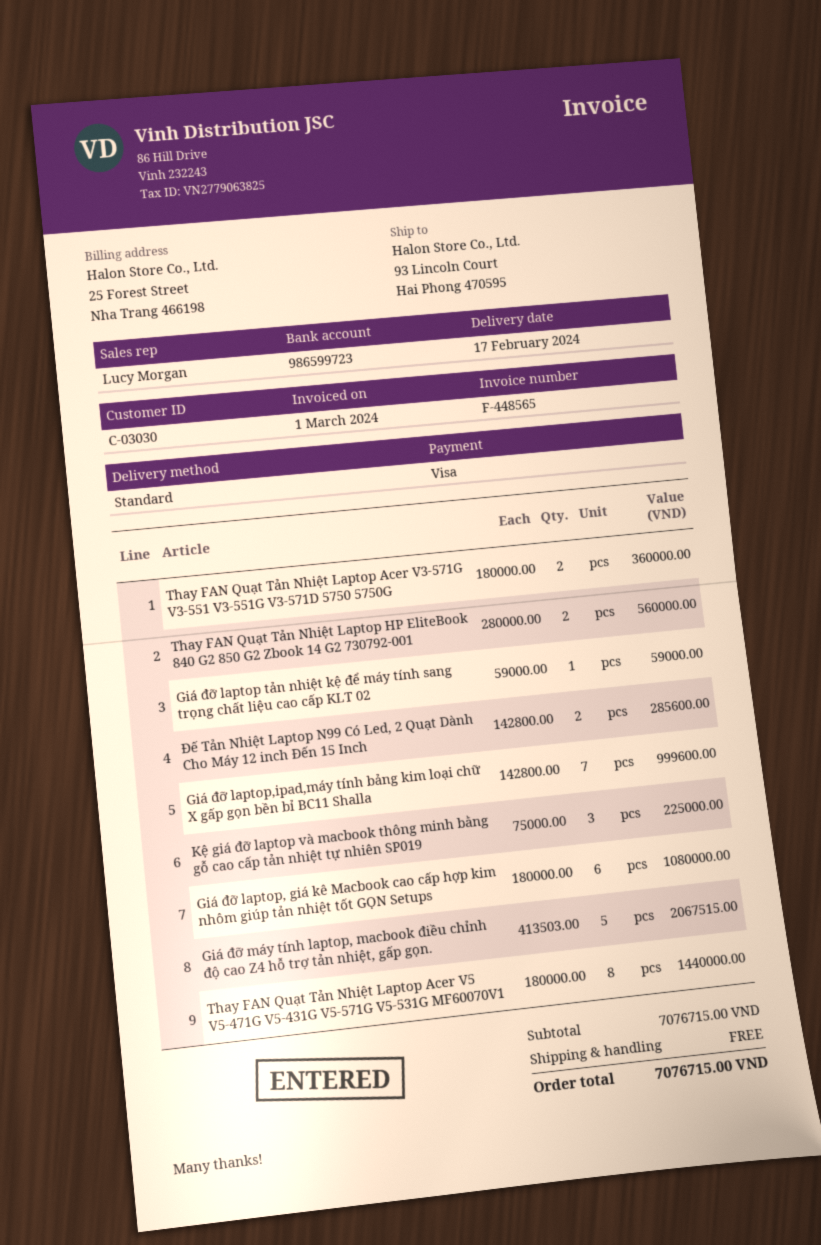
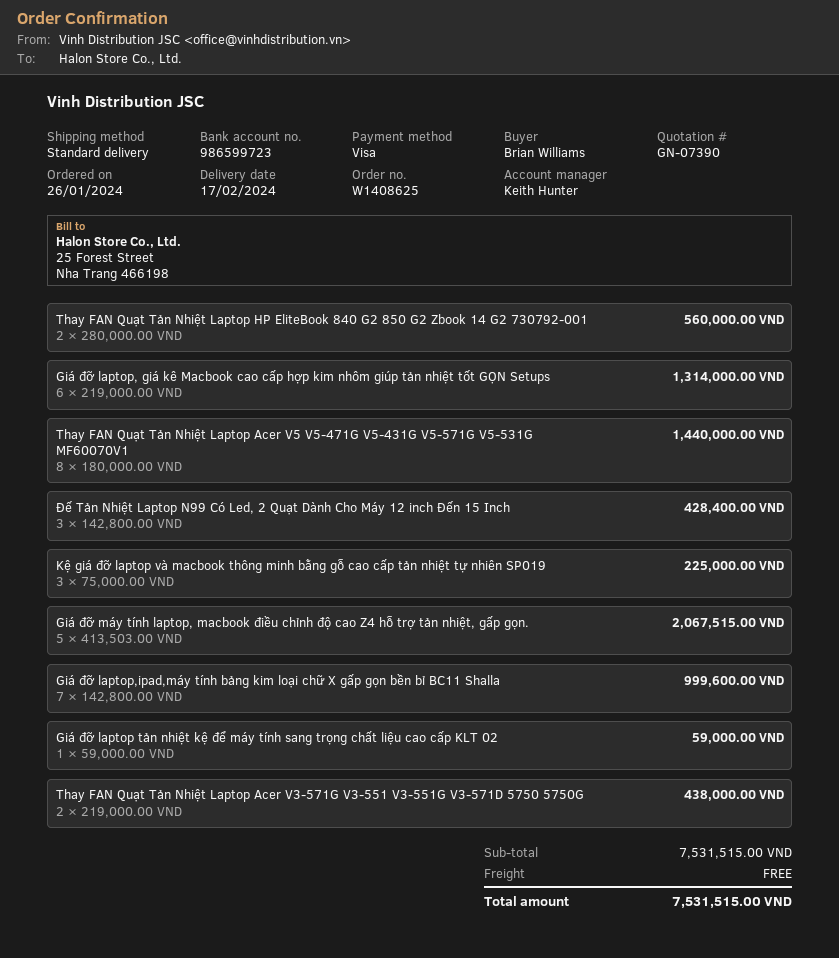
sales rep: Lucy Morgan -> Keith Hunter
Thay FAN Quạt Tản Nhiệt Laptop Acer V3-571G V3-551 V3-551G V3-571D 5750 5750G: 2 x 180000.00 = 360000.00 -> 2 x 219000.00 = 438000.00
Đế Tản Nhiệt Laptop N99 Có Led, 2 Quạt Dành Cho Máy 12 inch Đến 15 Inch: 2 x 142800.00 = 285600.00 -> 3 x 142800.00 = 428400.00
Giá đỡ laptop, giá kê Macbook cao cấp hợp kim nhôm giúp tản nhiệt tốt GỌN Setups: 6 x 180000.00 = 1080000.00 -> 6 x 219000.00 = 1314000.00
subtotal: 7076715.00 -> 7531515.00
total: 7076715.00 -> 7531515.00

